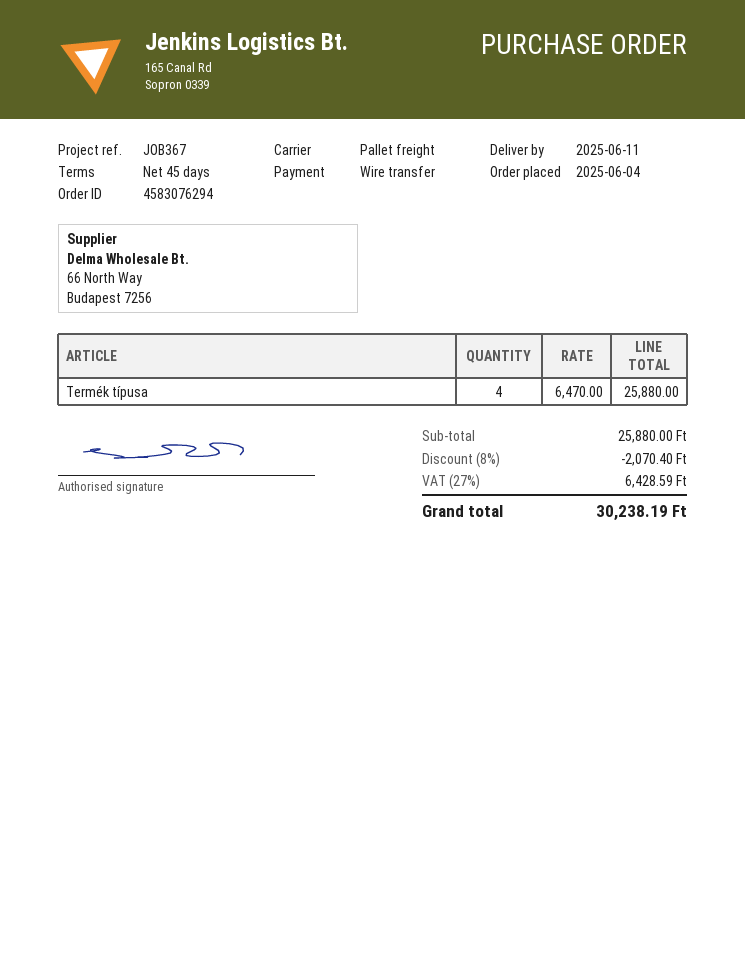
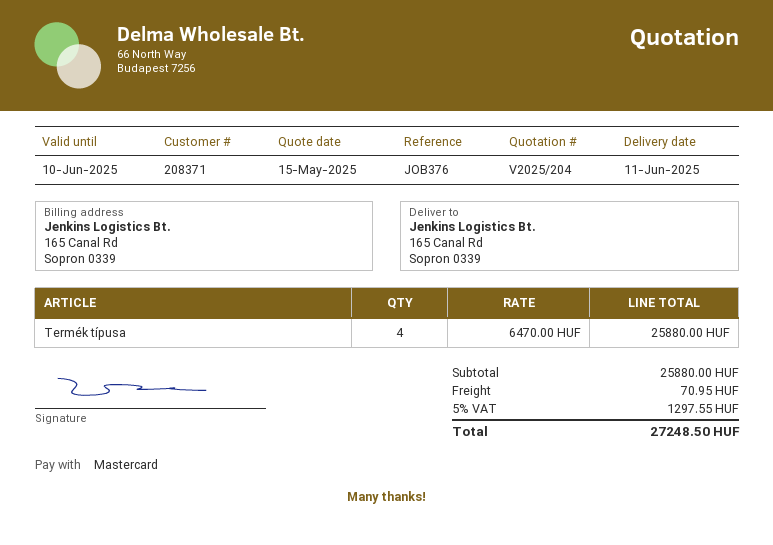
reference: JOB367 -> JOB376
payment method: bank transfer -> Mastercard
discount: 8% = 2070.40 -> none
shipping: none -> 70.95
tax: 27% = 6428.59 -> 5% = 1297.55
total: 30238.19 -> 27248.50

